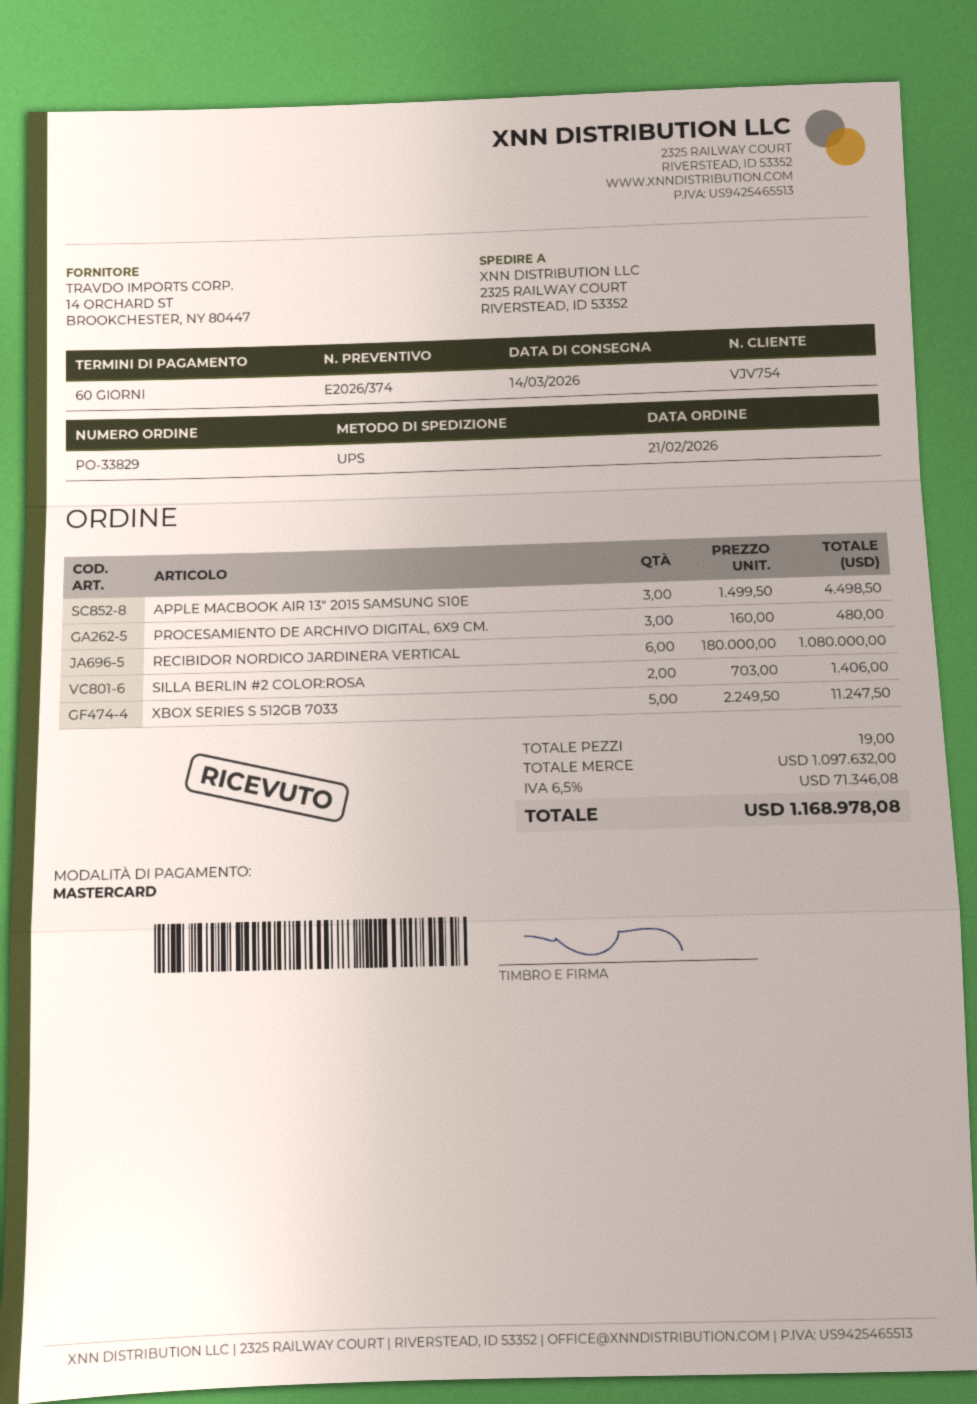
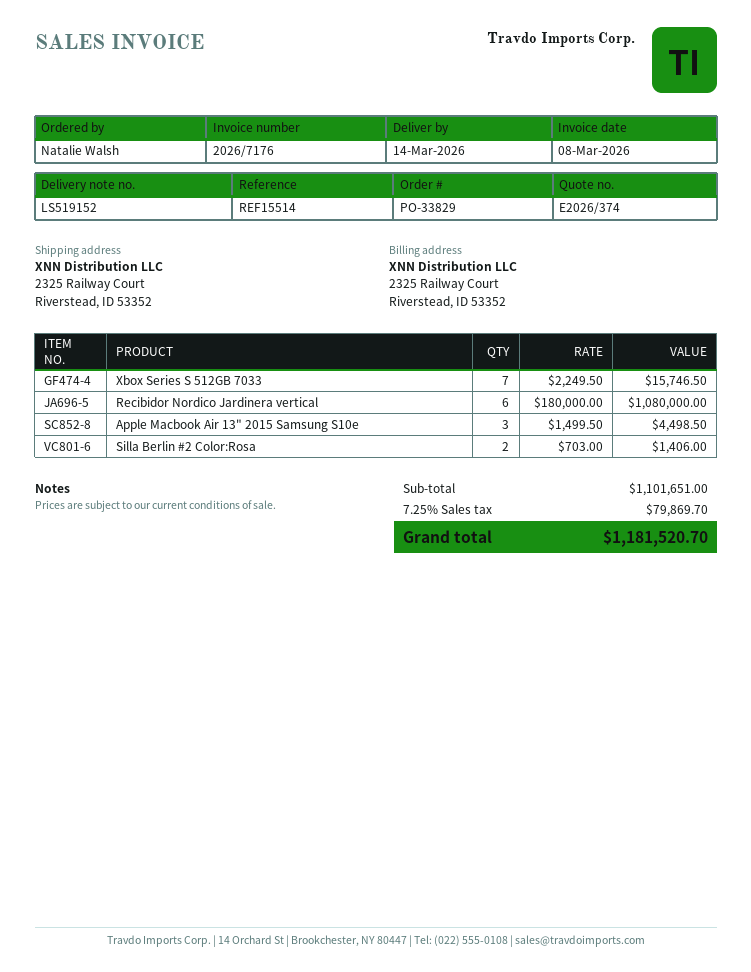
PROCESAMIENTO DE ARCHIVO DIGITAL, 6X9 CM.: 3 x 160.00 = 480.00 -> none
XBOX SERIES S 512GB 7033: 5 x 2249.50 = 11247.50 -> 7 x 2249.50 = 15746.50
subtotal: 1097632.00 -> 1101651.00
tax: 6.5% = 71346.08 -> 7.25% = 79869.70
total: 1168978.08 -> 1181520.70

